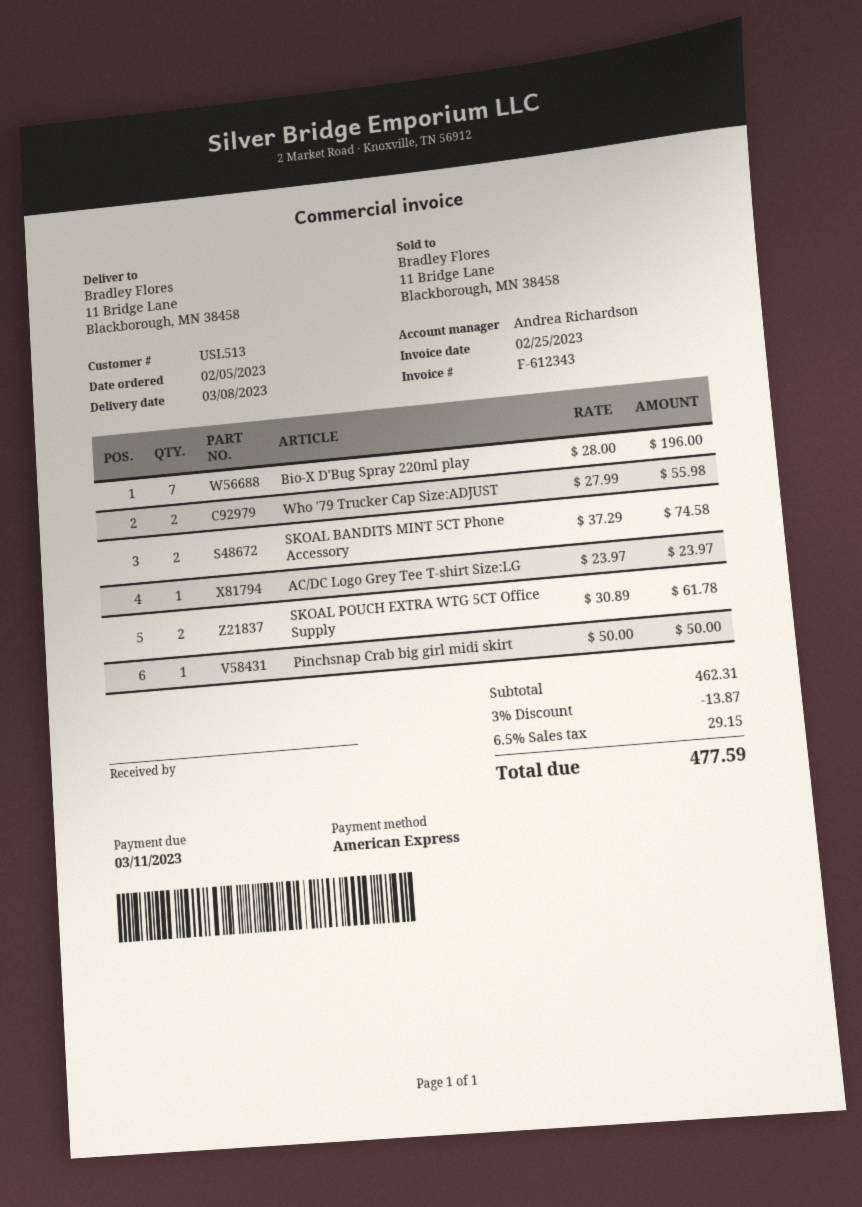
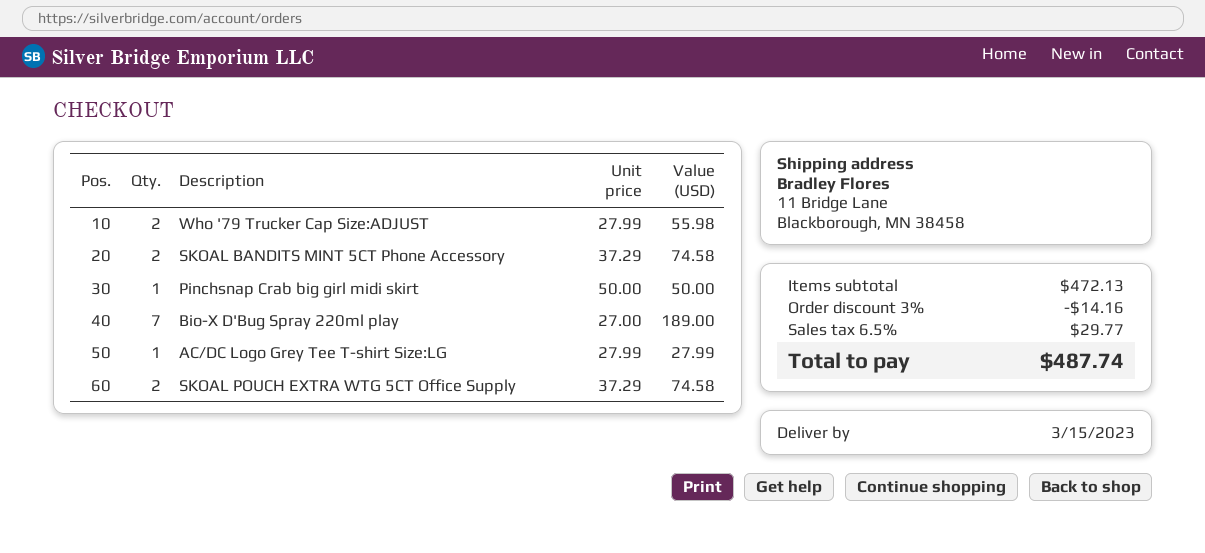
delivery date: 2023-03-08 -> 2023-03-15
Bio-X D'Bug Spray 220ml play: 7 x 28.00 = 196.00 -> 7 x 27.00 = 189.00
AC/DC Logo Grey Tee T-shirt Size:LG: 1 x 23.97 = 23.97 -> 1 x 27.99 = 27.99
SKOAL POUCH EXTRA WTG 5CT Office Supply: 2 x 30.89 = 61.78 -> 2 x 37.29 = 74.58
subtotal: 462.31 -> 472.13
discount: 3% = 13.87 -> 3% = 14.16
tax: 6.5% = 29.15 -> 6.5% = 29.77
total: 477.59 -> 487.74

